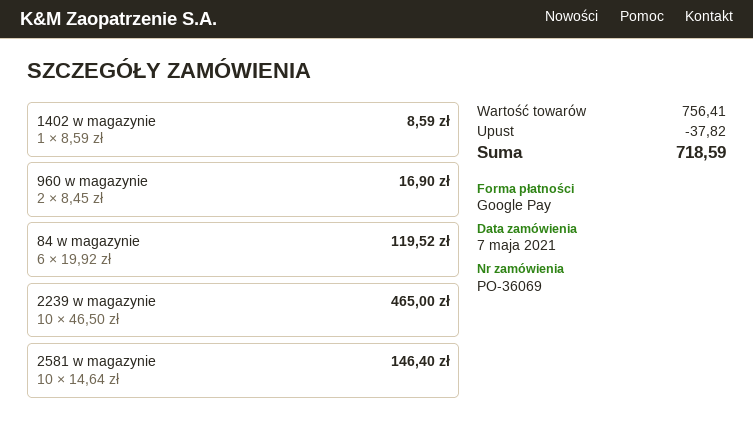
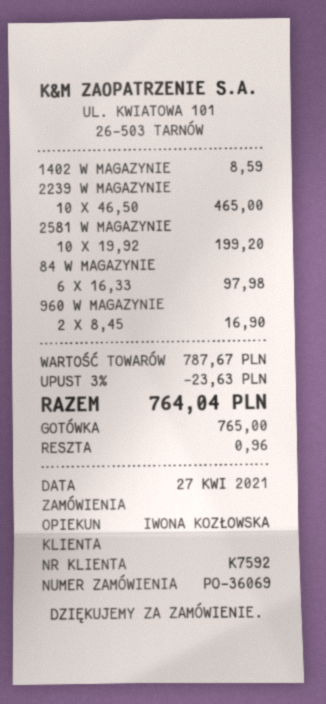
order date: 2021-05-07 -> 2021-04-27
payment method: Google Pay -> cash
84 w magazynie: 6 x 19.92 = 119.52 -> 6 x 16.33 = 97.98
2581 w magazynie: 10 x 14.64 = 146.40 -> 10 x 19.92 = 199.20
subtotal: 756.41 -> 787.67
discount: 37.82 -> 23.63
total: 718.59 -> 764.04

